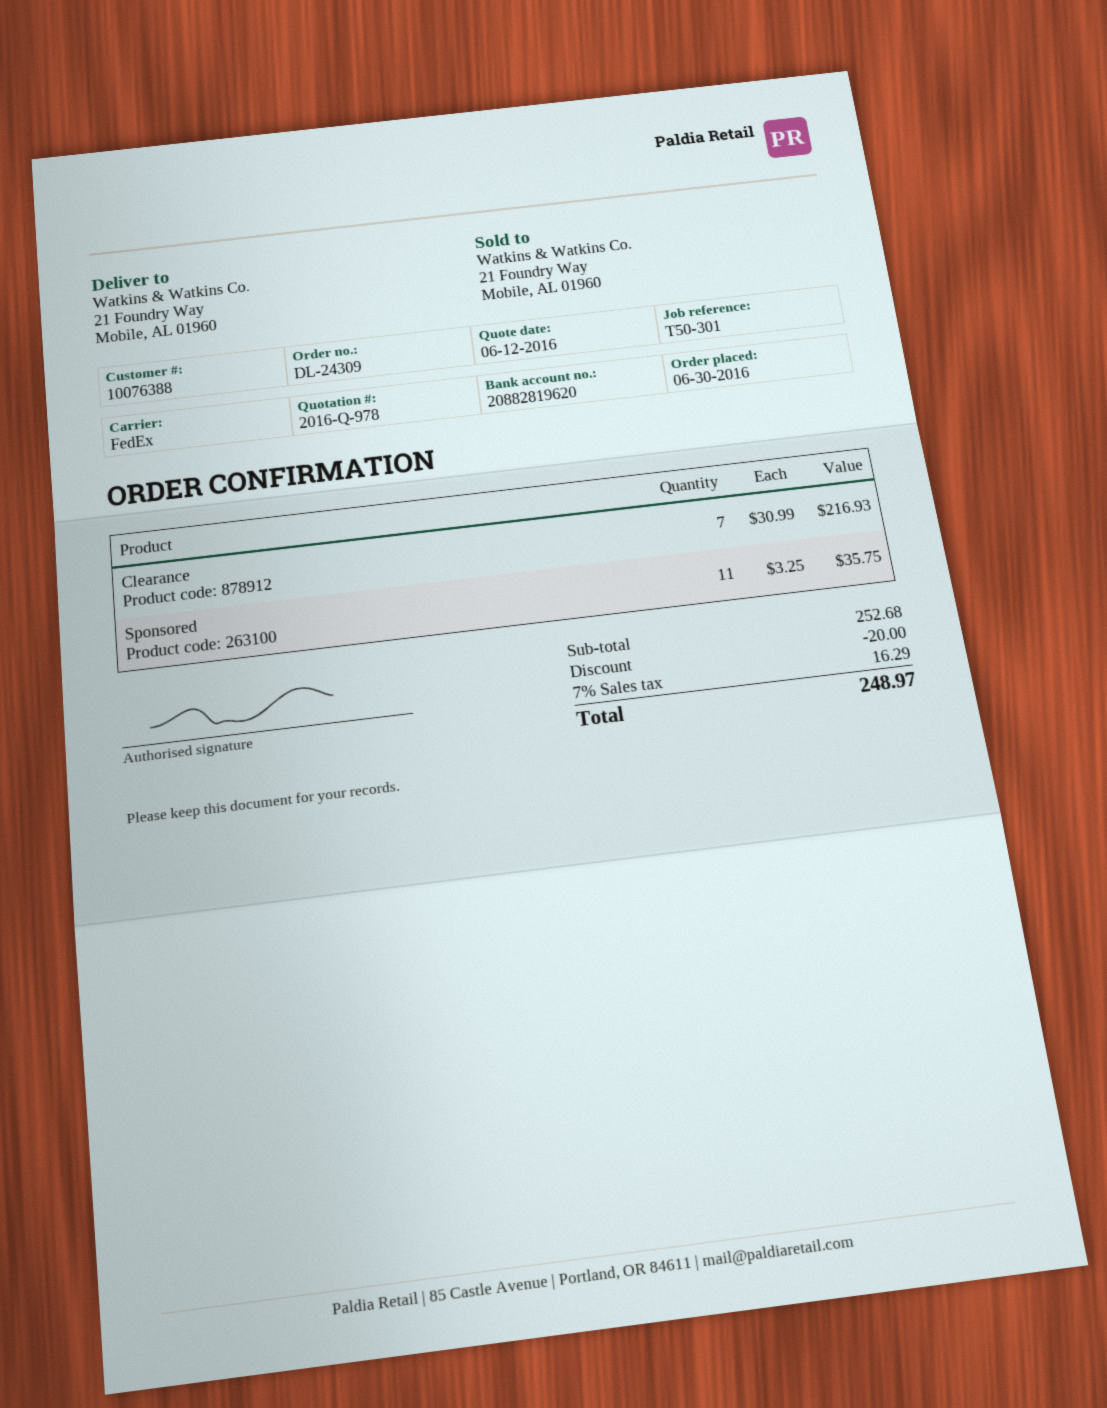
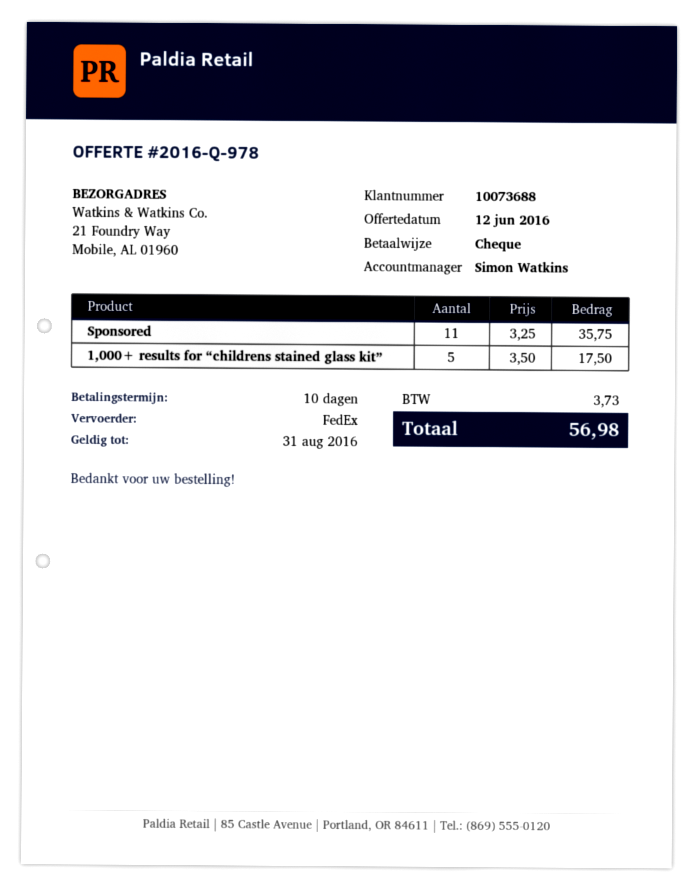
customer number: 10076388 -> 10073688
Clearance: 7 x 30.99 = 216.93 -> none
1,000+ results for “childrens stained glass kit”: none -> 5 x 3.50 = 17.50
discount: 20.00 -> none
tax: 16.29 -> 3.73
total: 248.97 -> 56.98

